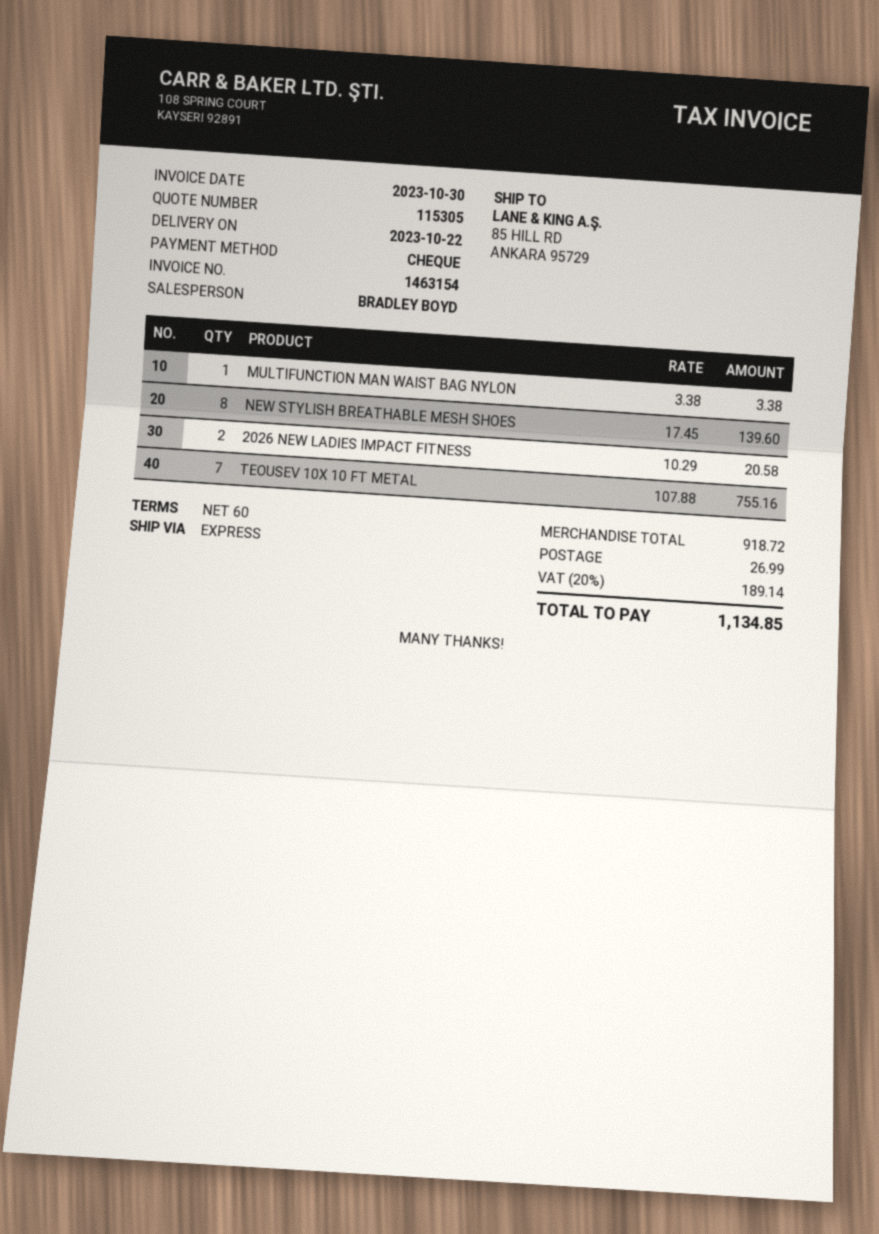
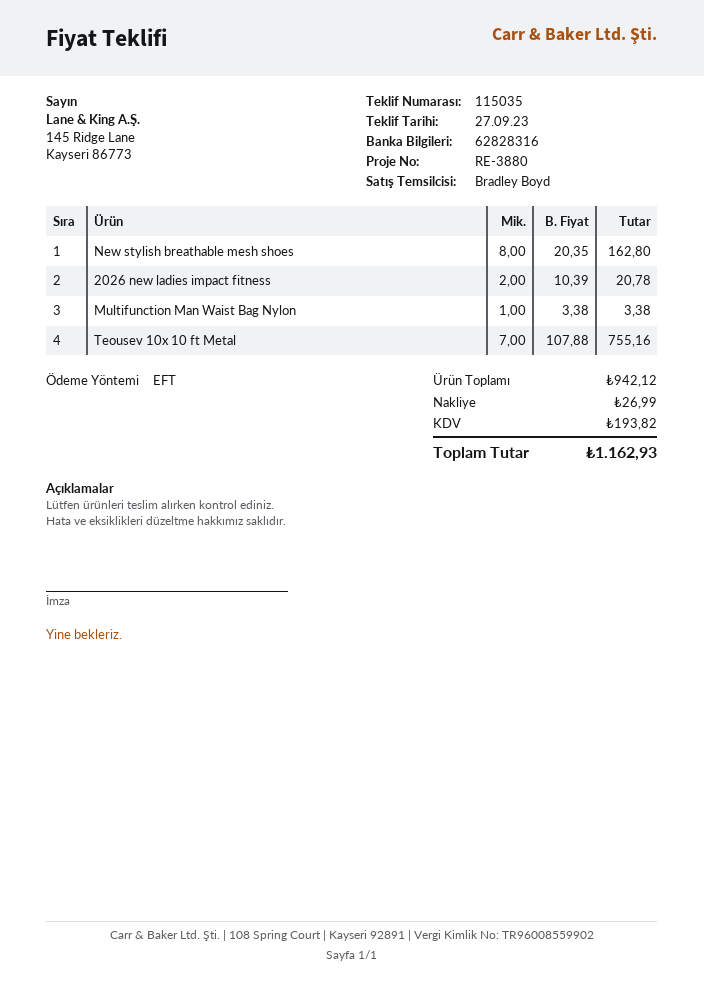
quote number: 115305 -> 115035
payment method: cheque -> bank transfer
NEW STYLISH BREATHABLE MESH SHOES: 8 x 17.45 = 139.60 -> 8 x 20.35 = 162.80
2026 NEW LADIES IMPACT FITNESS: 2 x 10.29 = 20.58 -> 2 x 10.39 = 20.78
subtotal: 918.72 -> 942.12
tax: 189.14 -> 193.82
total: 1134.85 -> 1162.93

